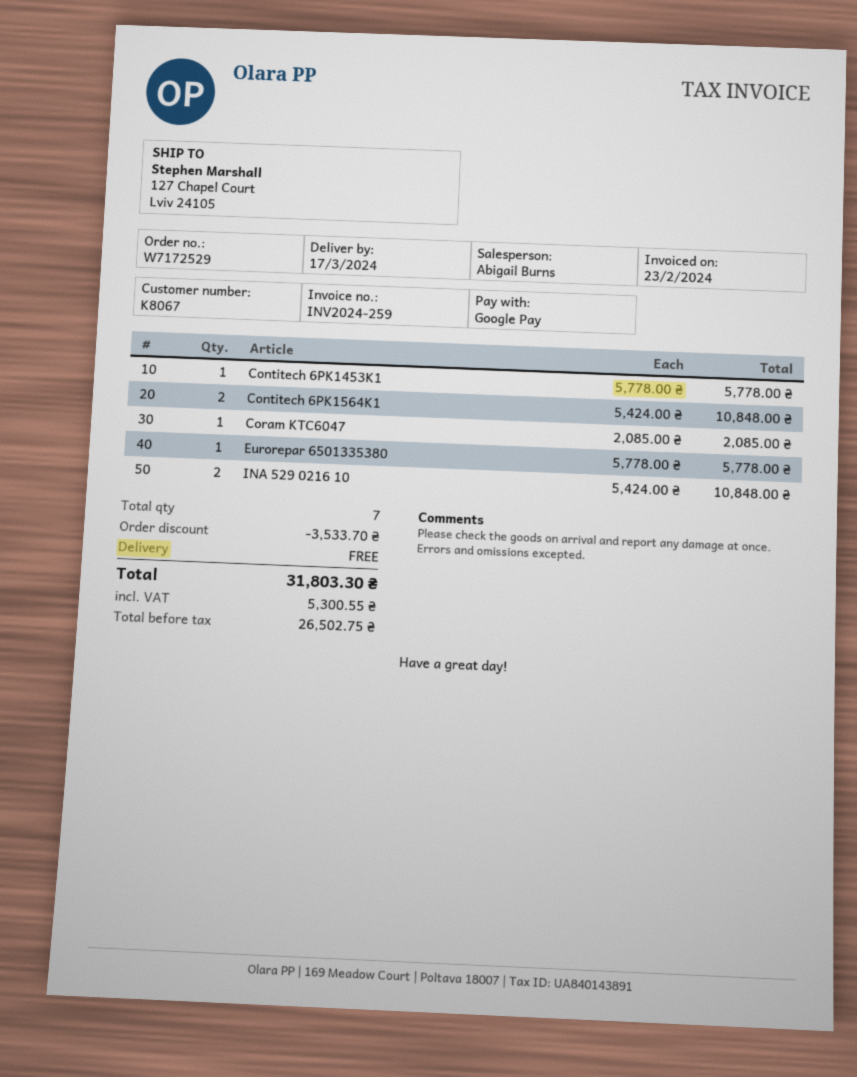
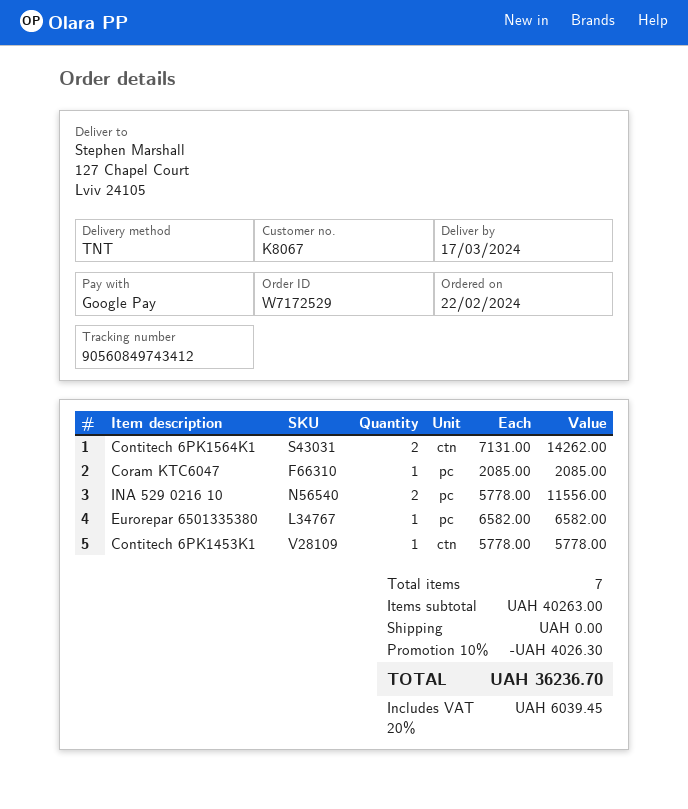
Contitech 6PK1564K1: 2 x 5424.00 = 10848.00 -> 2 x 7131.00 = 14262.00
Eurorepar 6501335380: 1 x 5778.00 = 5778.00 -> 1 x 6582.00 = 6582.00
INA 529 0216 10: 2 x 5424.00 = 10848.00 -> 2 x 5778.00 = 11556.00
discount: 3533.70 -> 4026.30
tax: 5300.55 -> 6039.45
total: 31803.30 -> 36236.70

